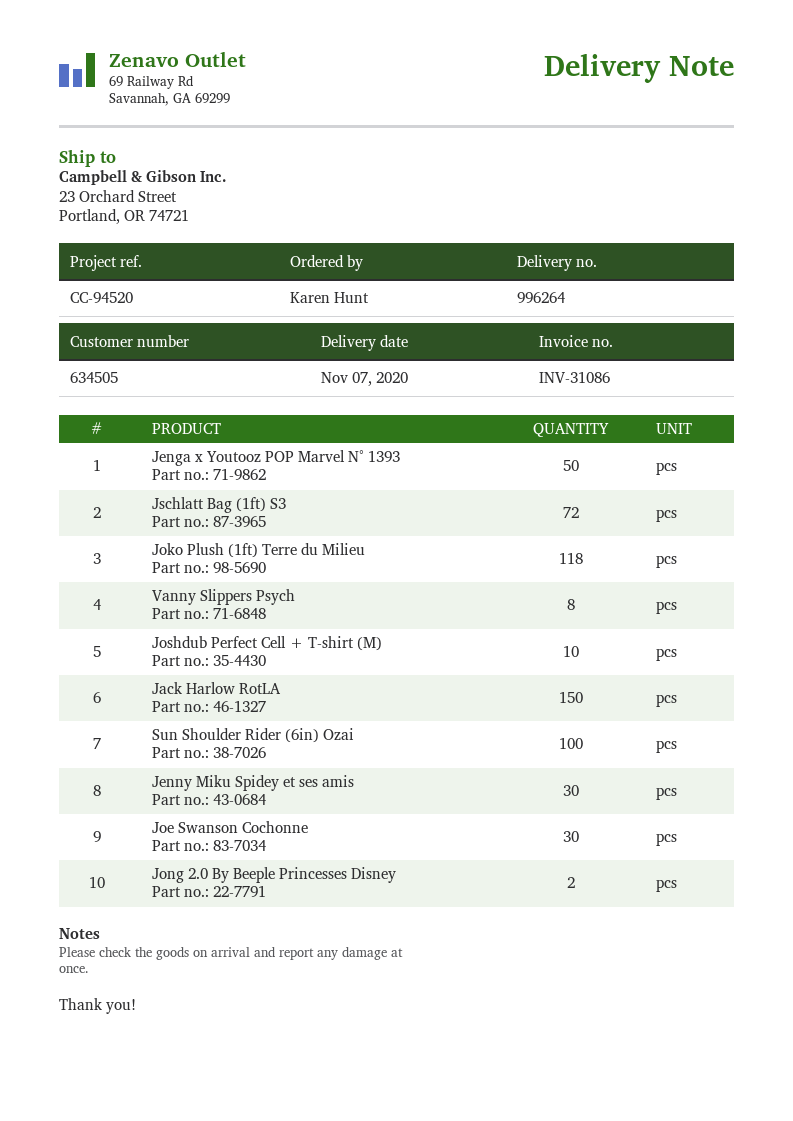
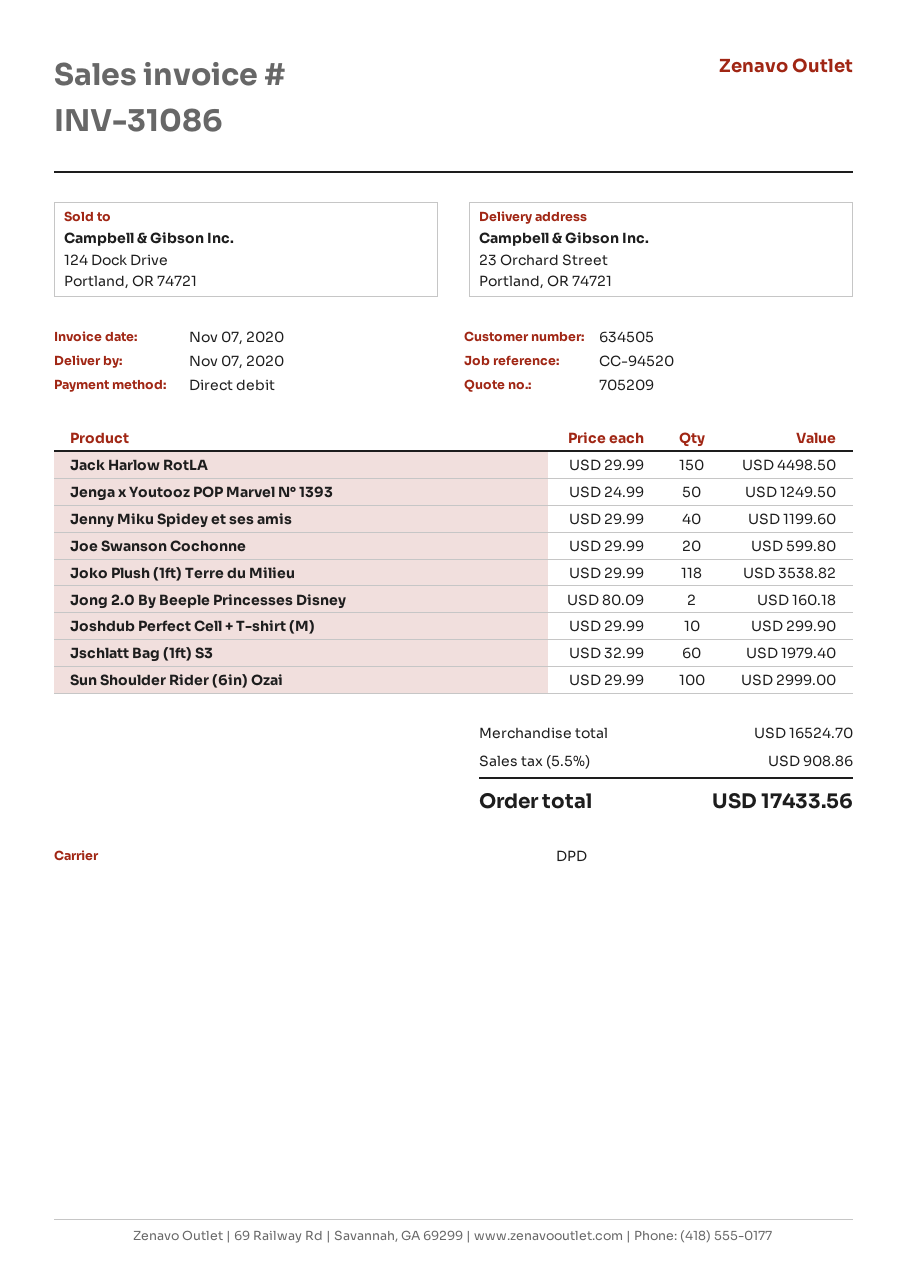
Jschlatt Bag (1ft) S3: 72 -> 60
Vanny Slippers Psych: 8 -> none
Jenny Miku Spidey et ses amis: 30 -> 40
Joe Swanson Cochonne: 30 -> 20

